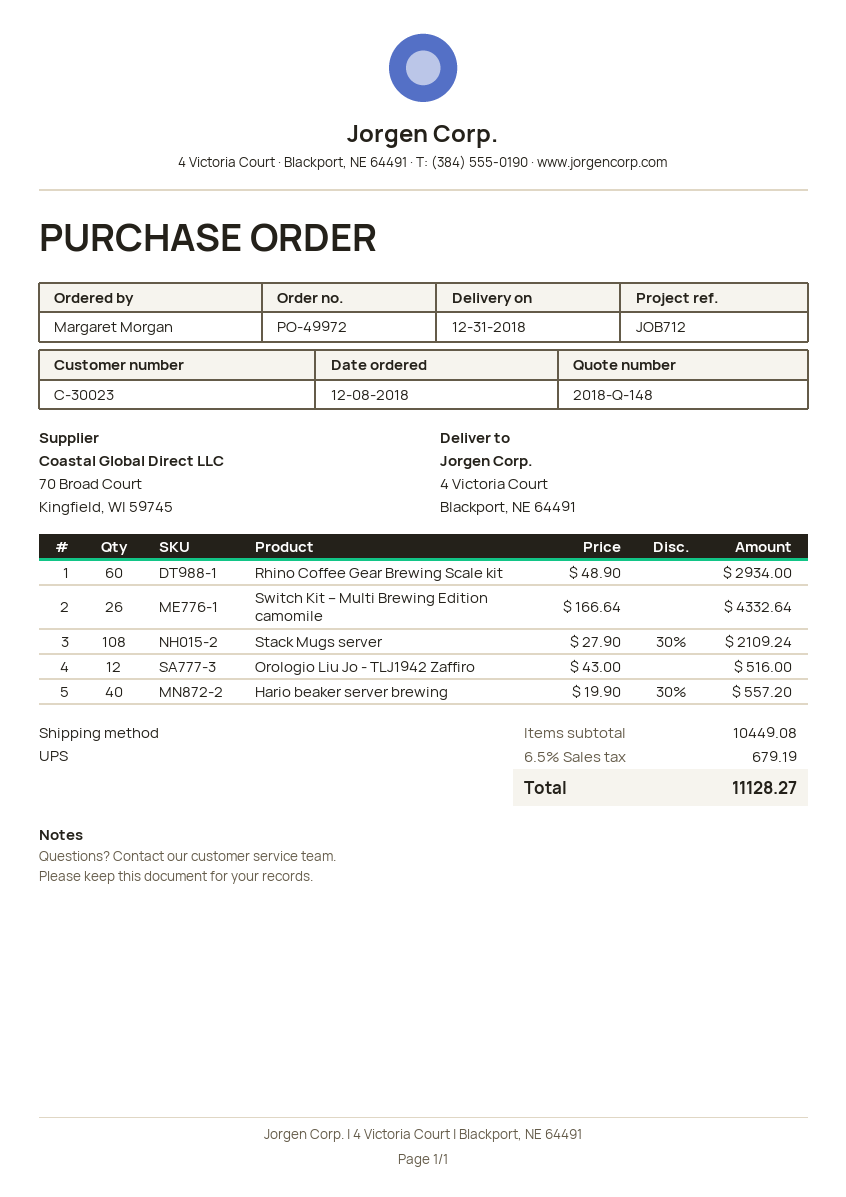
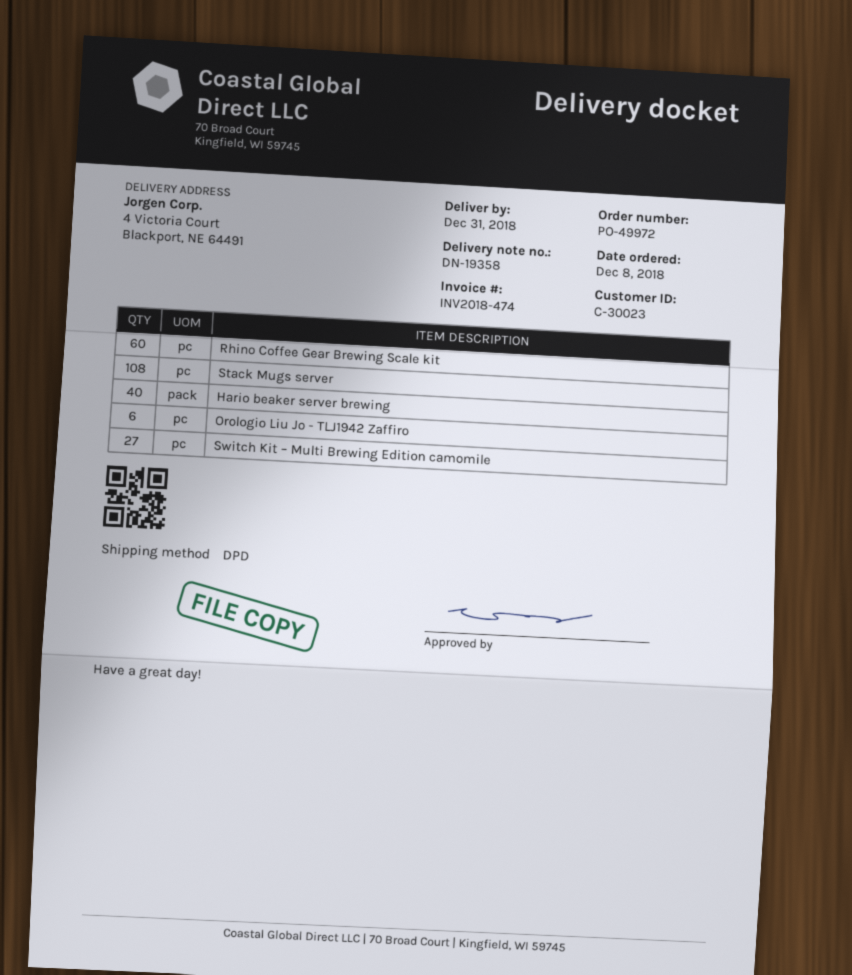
shipping method: UPS -> DPD
Switch Kit – Multi Brewing Edition camomile: 26 -> 27
Orologio Liu Jo - TLJ1942 Zaffiro: 12 -> 6

